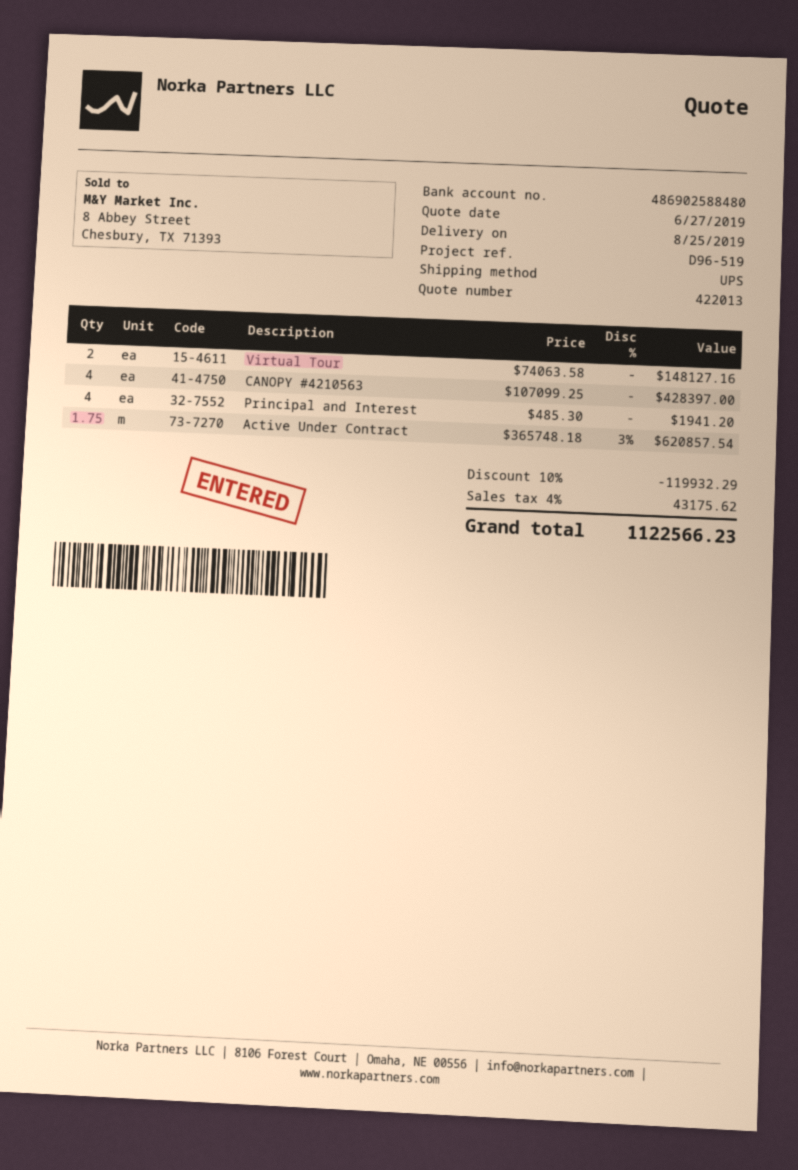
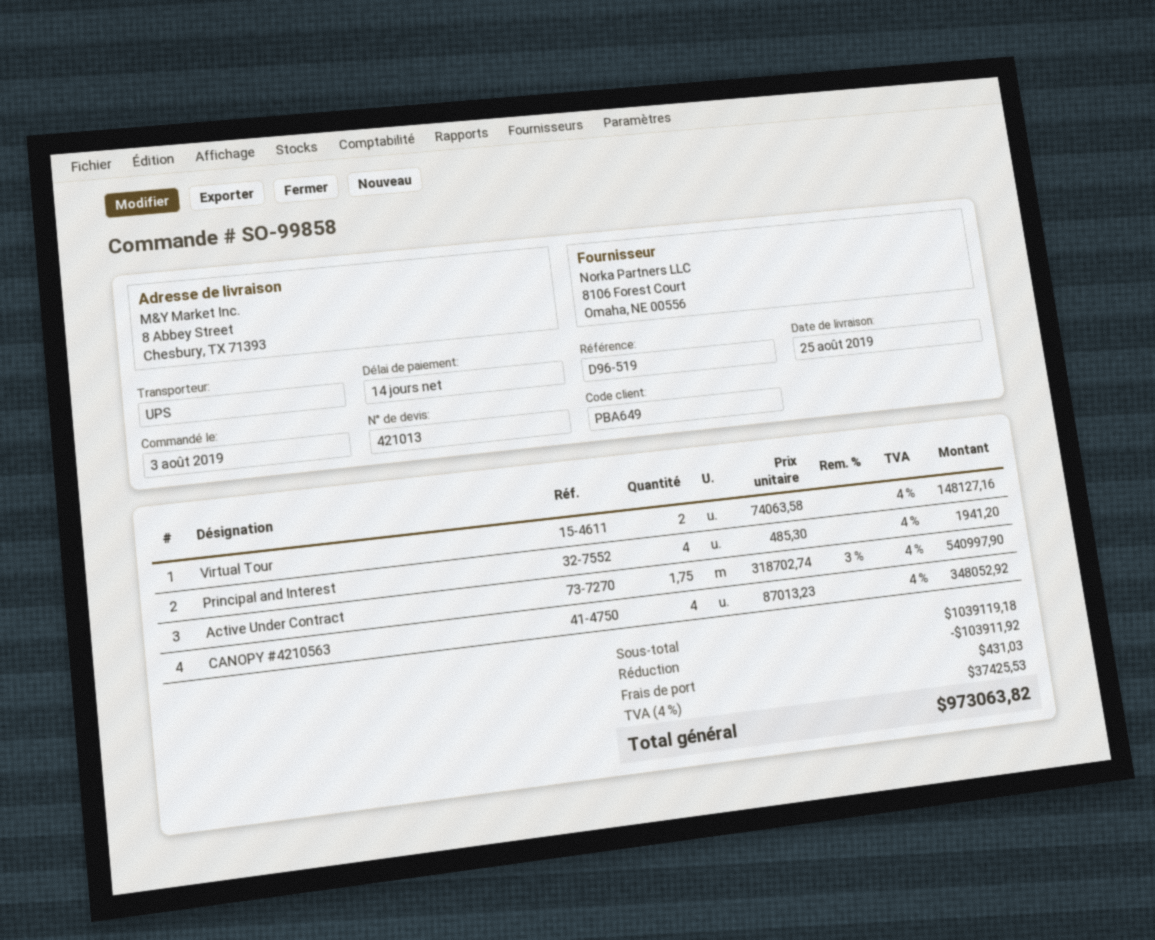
quote number: 422013 -> 421013
CANOPY #4210563: 4 x 107099.25 = 428397.00 -> 4 x 87013.23 = 348052.92
Active Under Contract: 1.75 x 365748.18 - 3% = 620857.54 -> 1.75 x 318702.74 - 3% = 540997.90
discount: 119932.29 -> 103911.92
shipping: none -> 431.03
tax: 4% = 43175.62 -> 4% = 37425.53
total: 1122566.23 -> 973063.82

